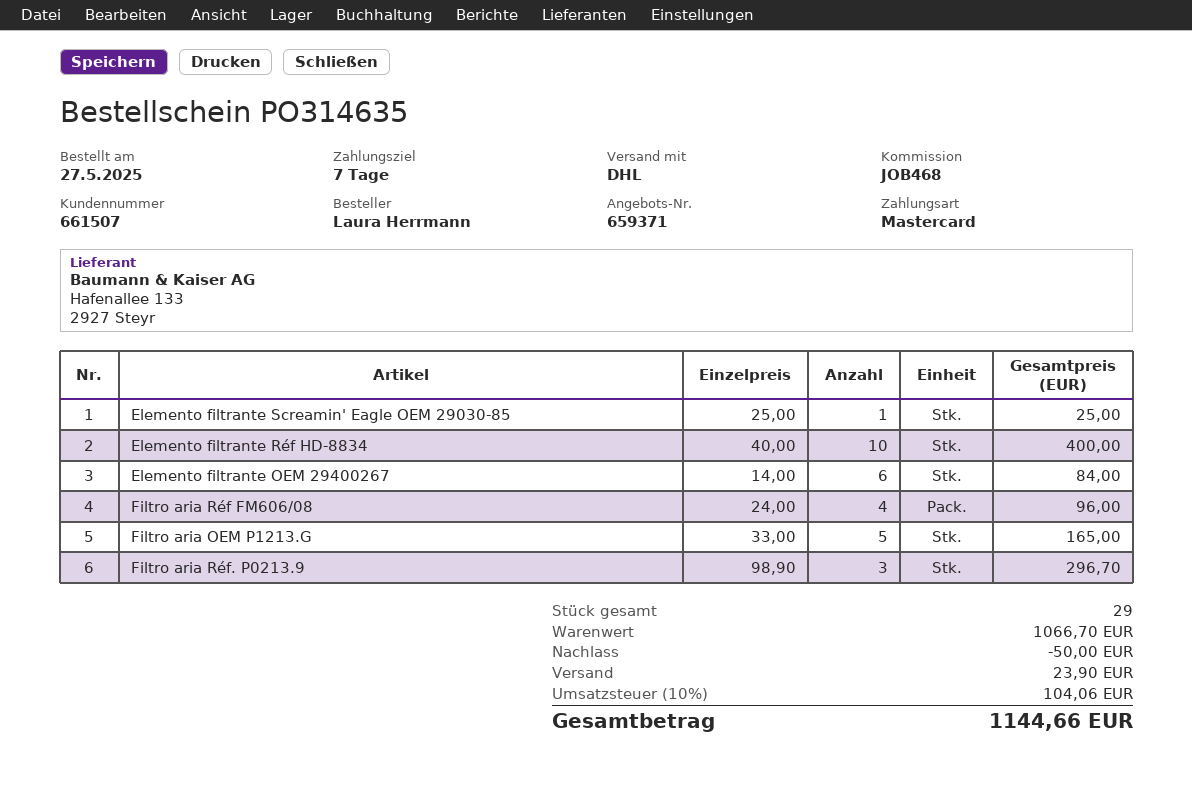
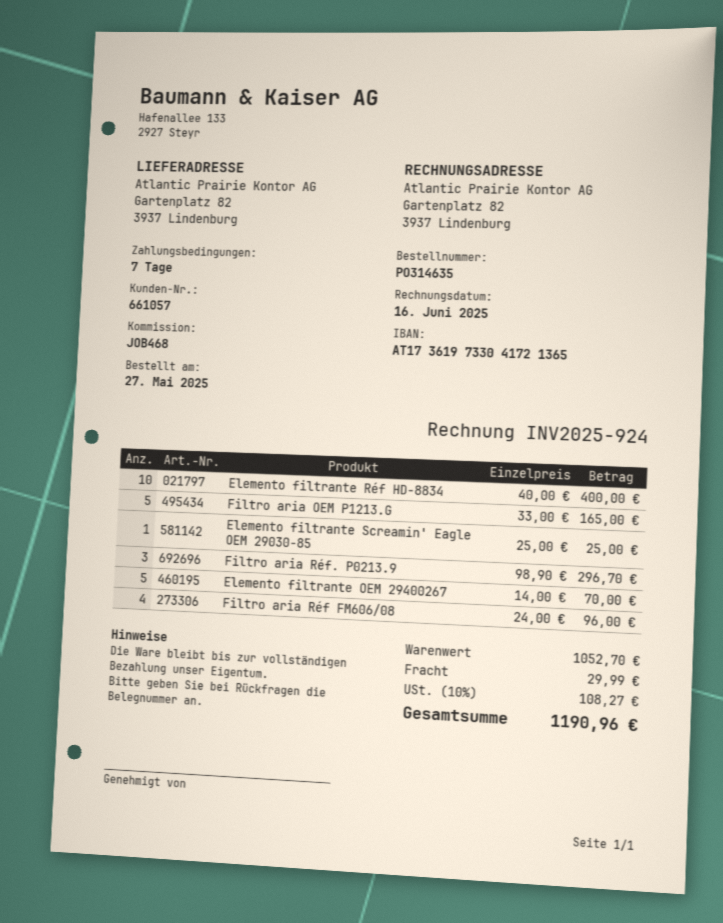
customer number: 661507 -> 661057
Elemento filtrante OEM 29400267: 6 x 14.00 = 84.00 -> 5 x 14.00 = 70.00
subtotal: 1066.70 -> 1052.70
discount: 50.00 -> none
shipping: 23.90 -> 29.99
tax: 10% = 104.06 -> 10% = 108.27
total: 1144.66 -> 1190.96

